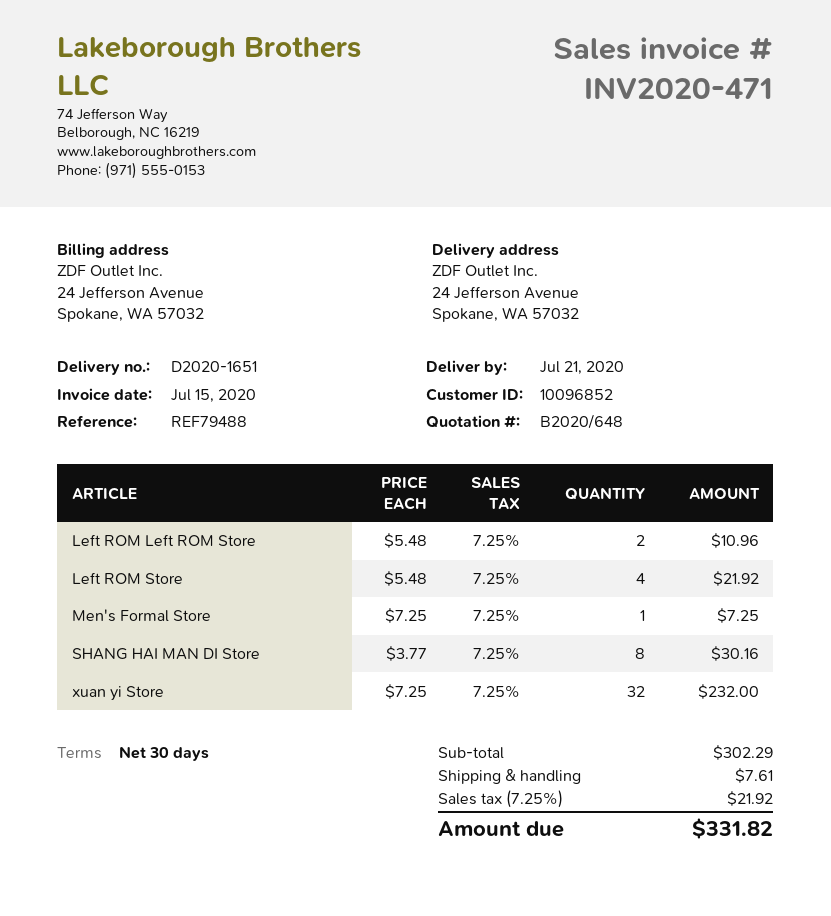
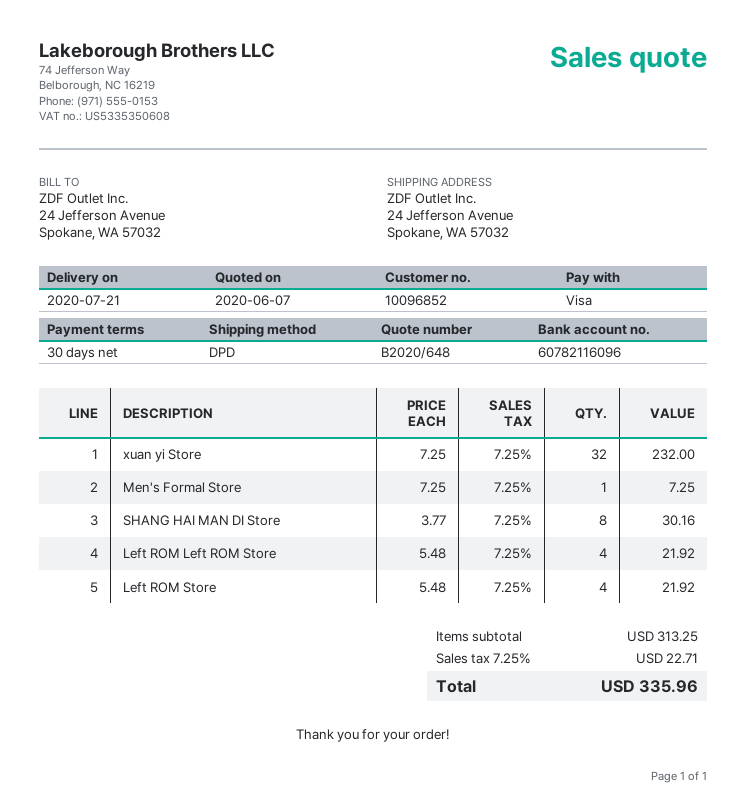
Left ROM Left ROM Store: 2 x 5.48 = 10.96 -> 4 x 5.48 = 21.92
subtotal: 302.29 -> 313.25
shipping: 7.61 -> none
tax: 7.25% = 21.92 -> 7.25% = 22.71
total: 331.82 -> 335.96

